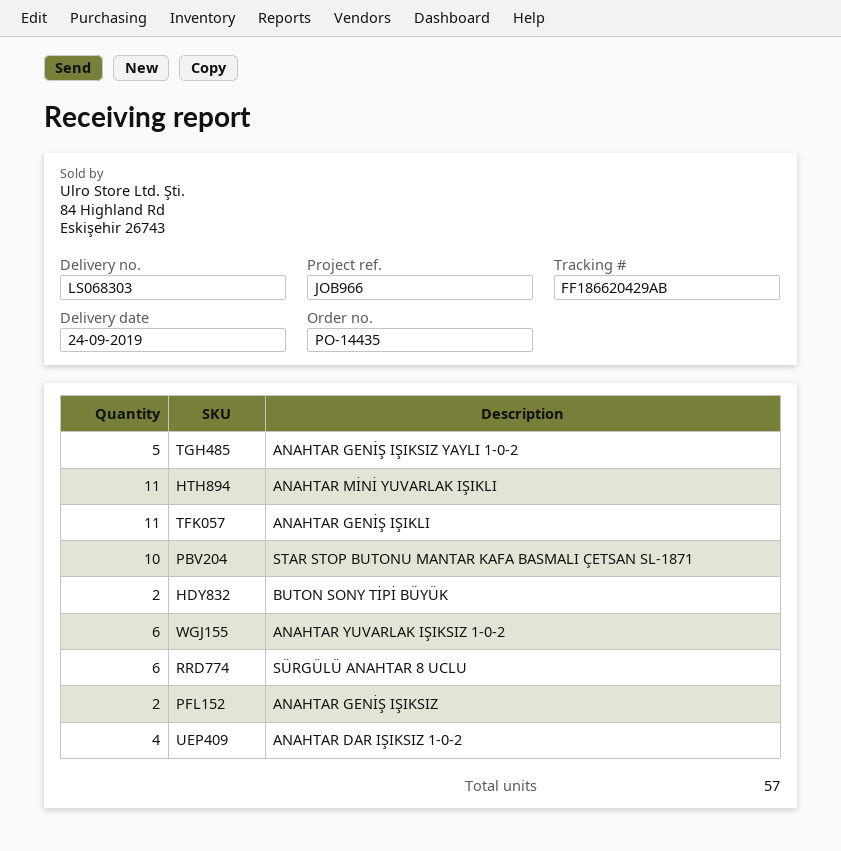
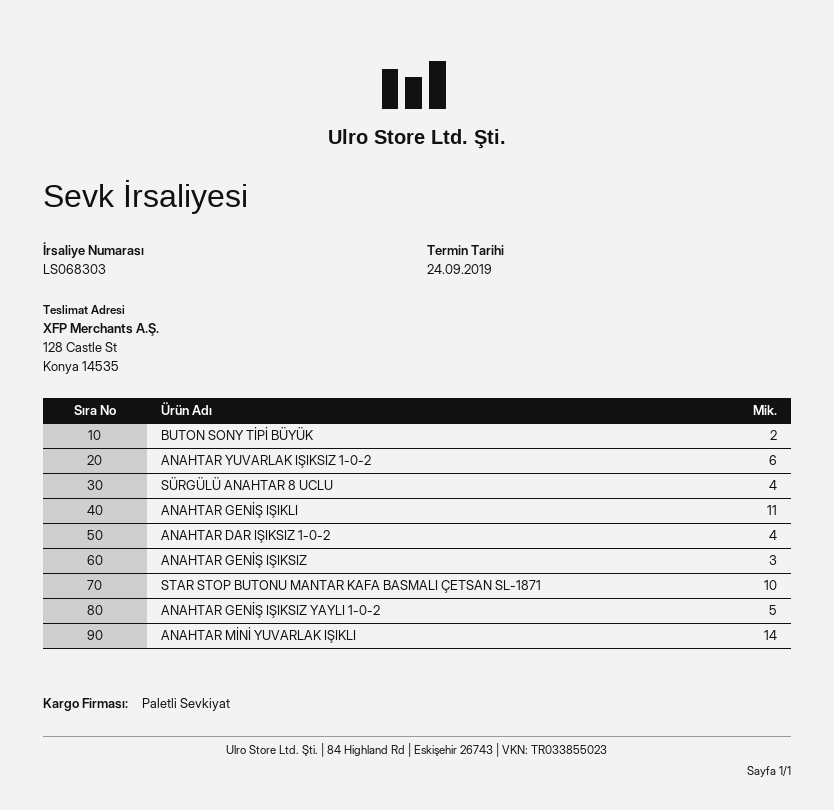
ANAHTAR MİNİ YUVARLAK IŞIKLI: 11 -> 14
SÜRGÜLÜ ANAHTAR 8 UCLU: 6 -> 4
ANAHTAR GENİŞ IŞIKSIZ: 2 -> 3

